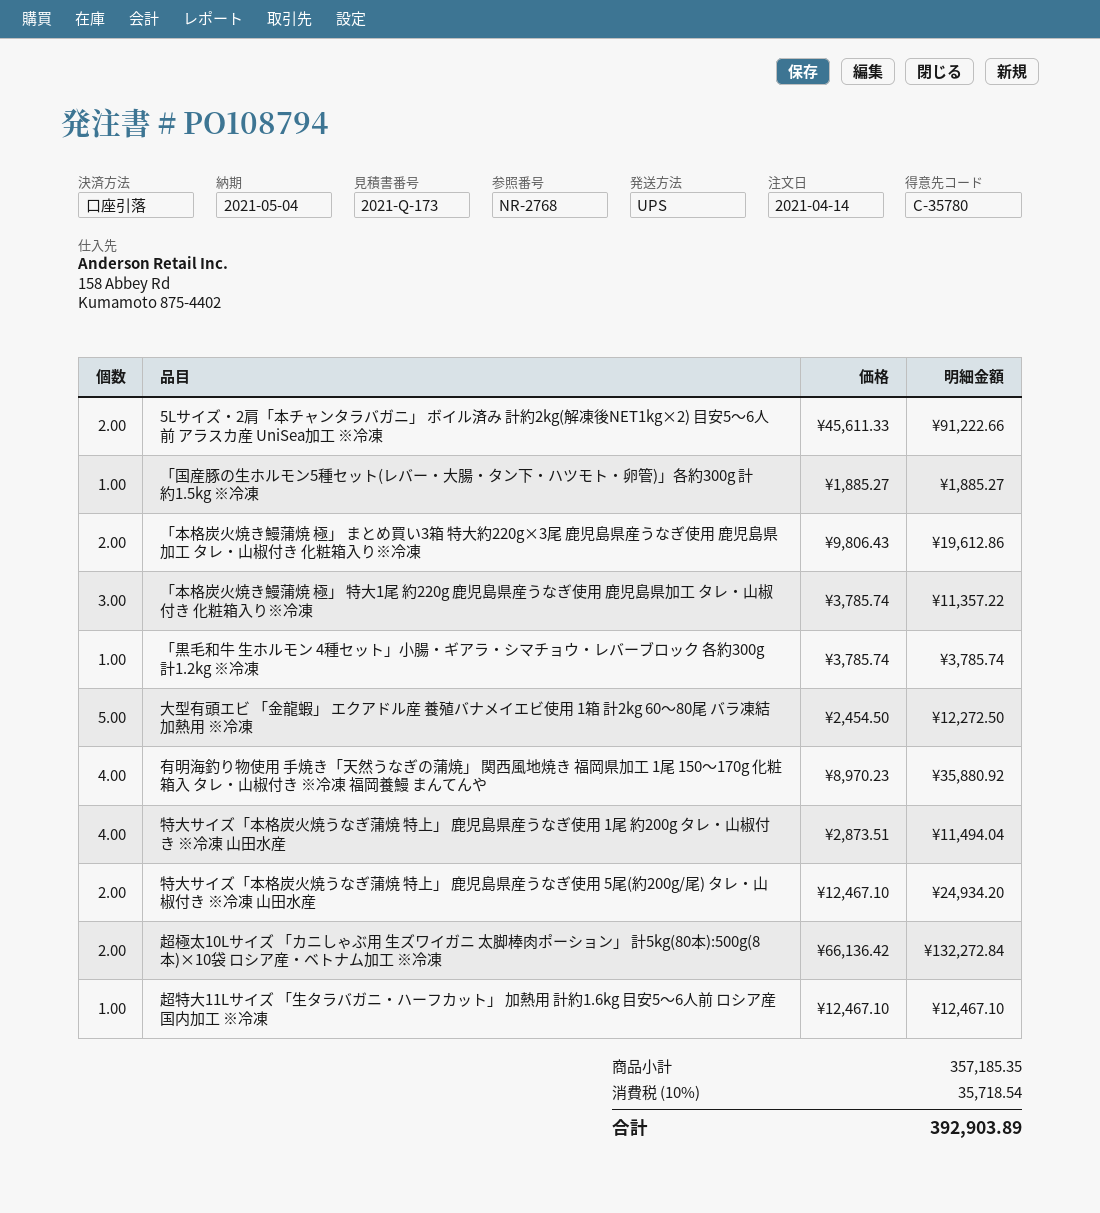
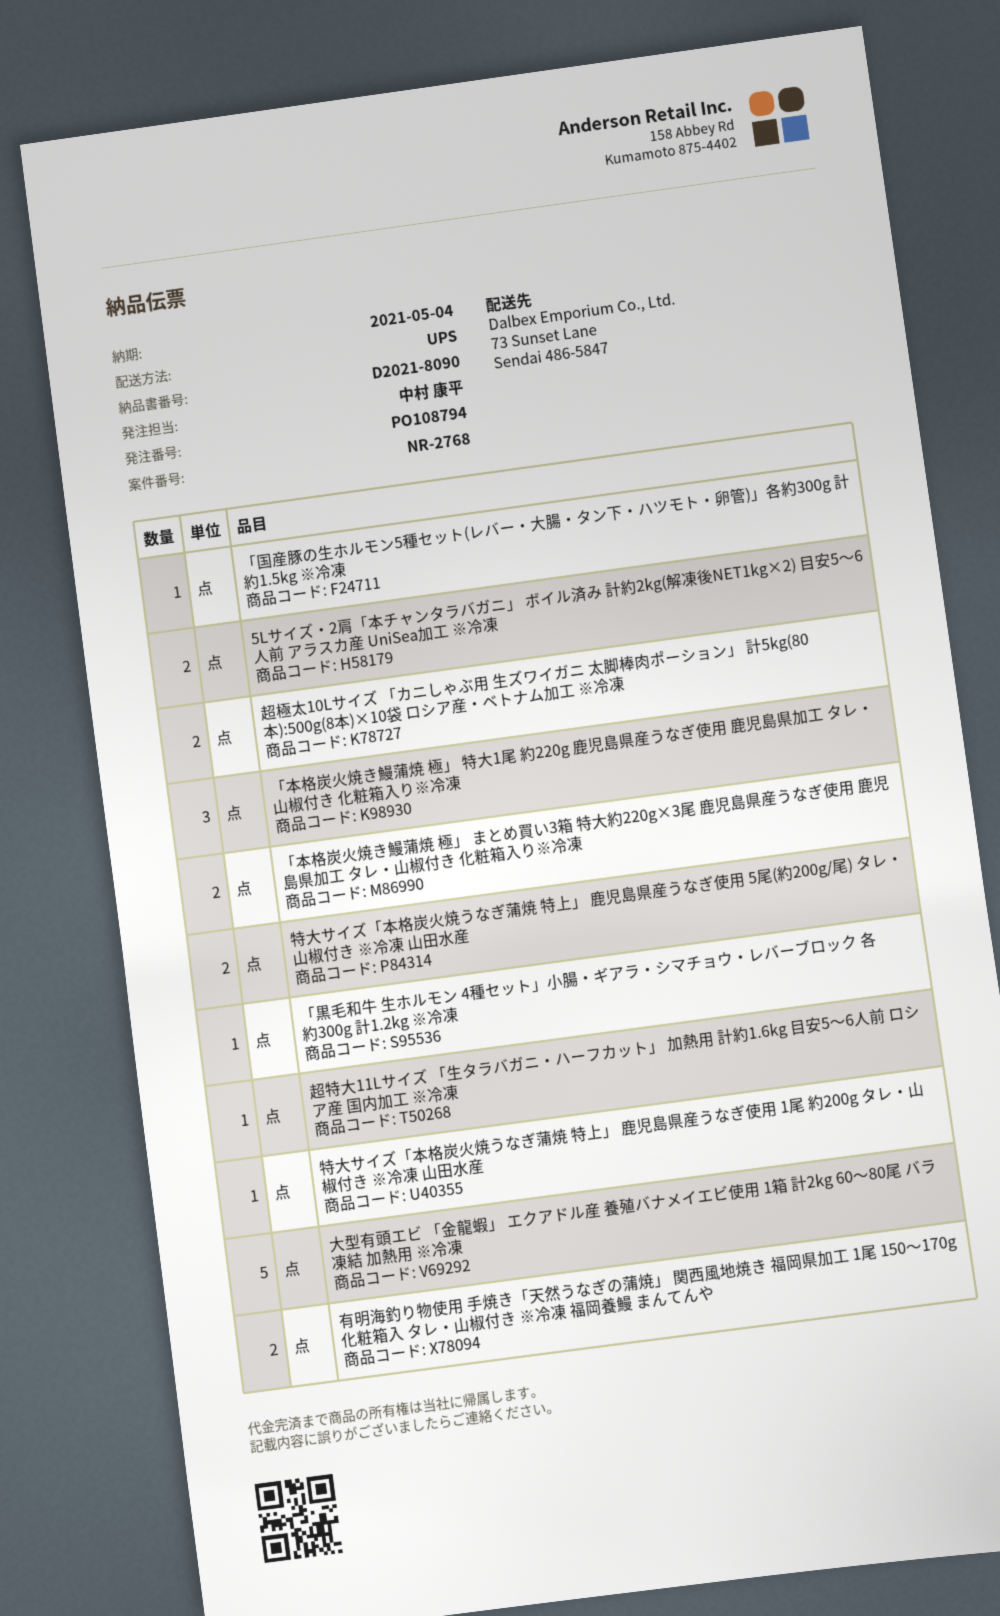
有明海釣り物使用 手焼き「天然うなぎの蒲焼」 関西風地焼き 福岡県加工 1尾 150〜170g 化粧箱入 タレ・山椒付き ※冷凍 福岡養鰻 まんてんや: 4 -> 2
特大サイズ「本格炭火焼うなぎ蒲焼 特上」 鹿児島県産うなぎ使用 1尾 約200g タレ・山椒付き ※冷凍 山田水産: 4 -> 1

